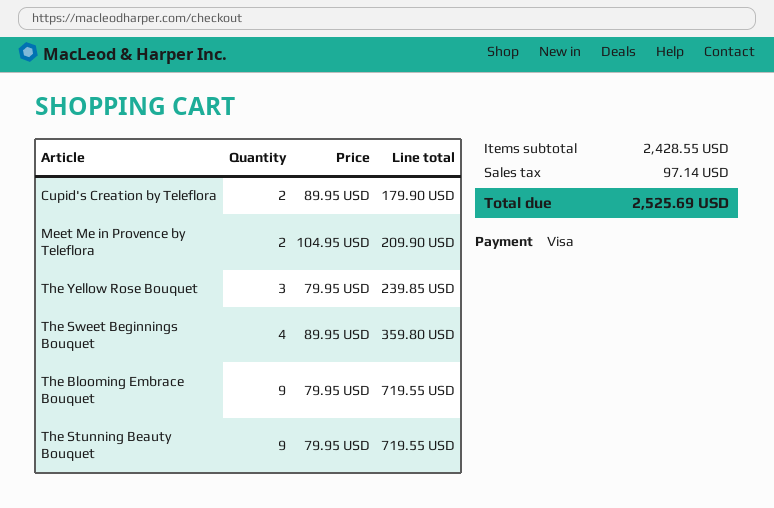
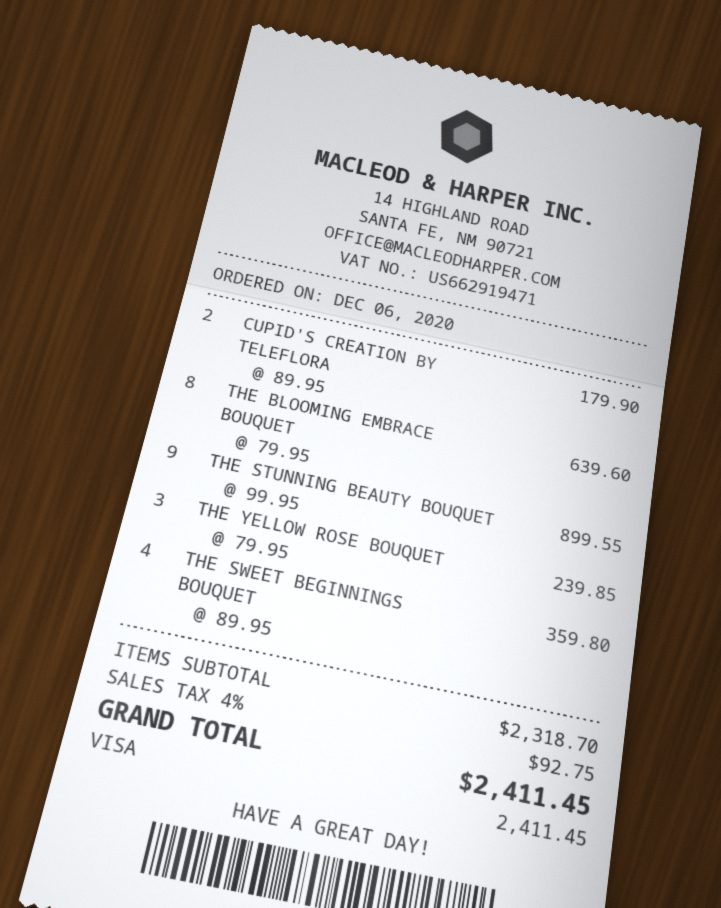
Meet Me in Provence by Teleflora: 2 x 104.95 = 209.90 -> none
The Blooming Embrace Bouquet: 9 x 79.95 = 719.55 -> 8 x 79.95 = 639.60
The Stunning Beauty Bouquet: 9 x 79.95 = 719.55 -> 9 x 99.95 = 899.55
subtotal: 2428.55 -> 2318.70
tax: 97.14 -> 92.75
total: 2525.69 -> 2411.45

